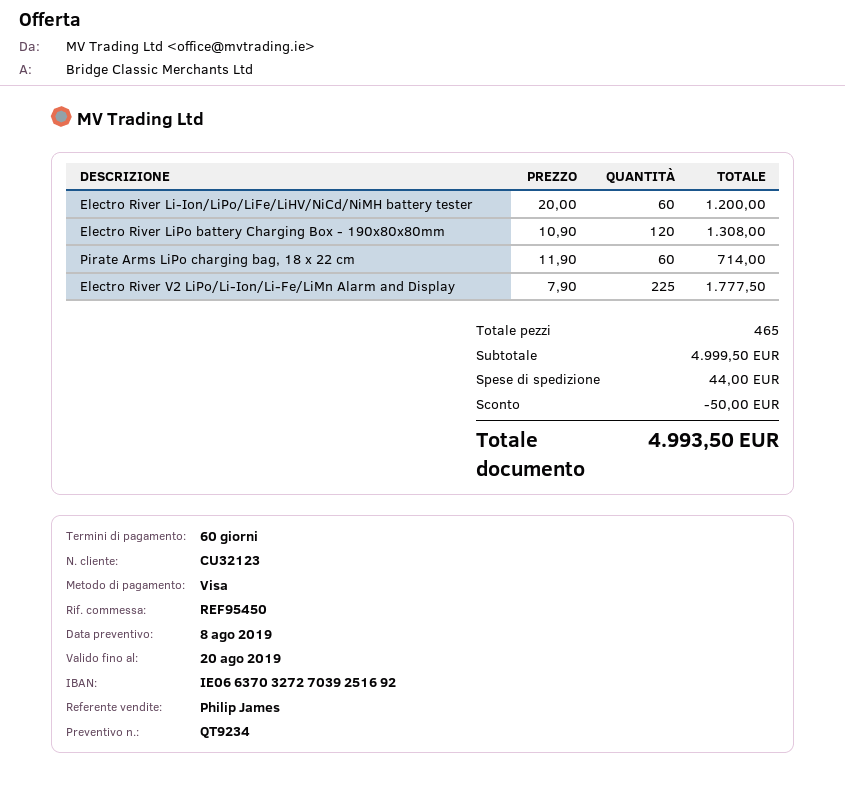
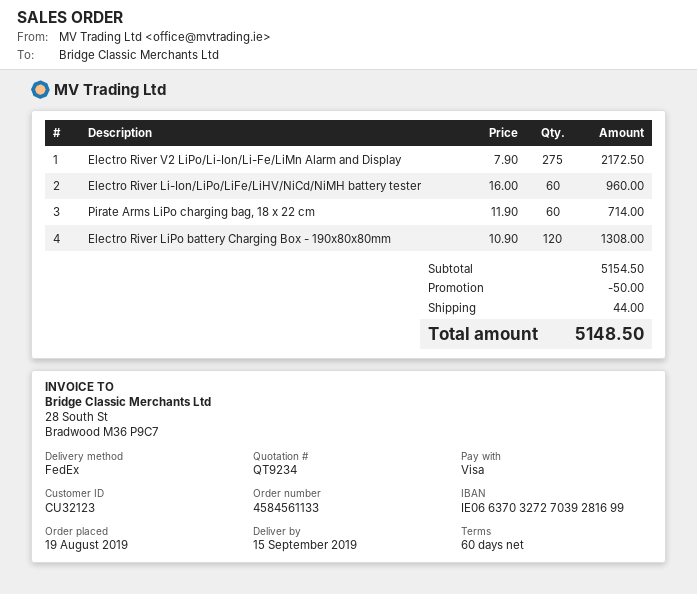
bank account: IE06637032727039251692 -> IE06637032727039281699
Electro River Li-Ion/LiPo/LiFe/LiHV/NiCd/NiMH battery tester: 60 x 20.00 = 1200.00 -> 60 x 16.00 = 960.00
Electro River V2 LiPo/Li-Ion/Li-Fe/LiMn Alarm and Display: 225 x 7.90 = 1777.50 -> 275 x 7.90 = 2172.50
subtotal: 4999.50 -> 5154.50
total: 4993.50 -> 5148.50

